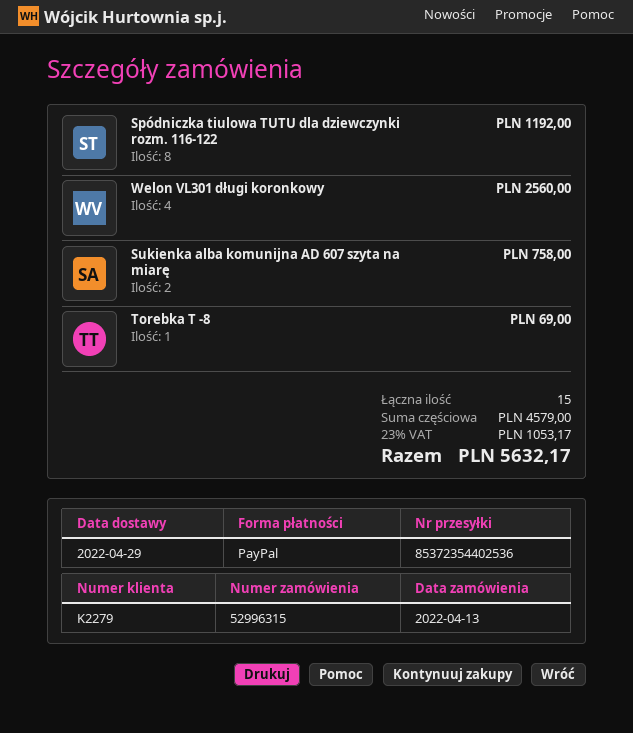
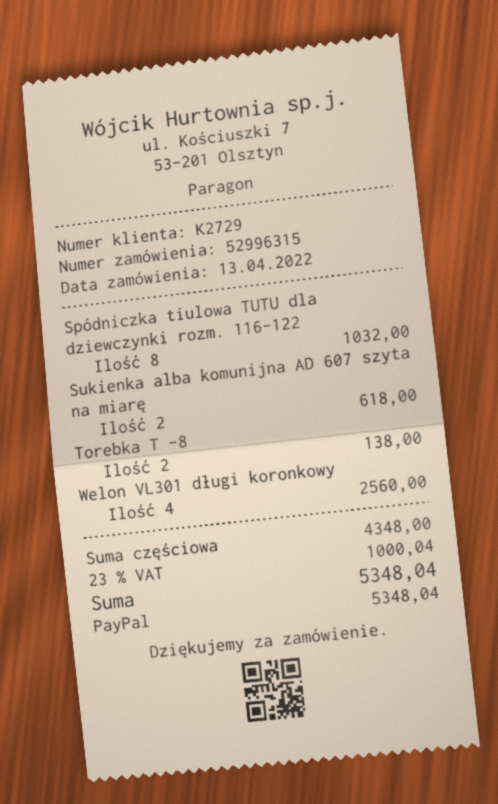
customer number: K2279 -> K2729
Spódniczka tiulowa TUTU dla dziewczynki rozm. 116-122: 8 for 1192.00 -> 8 for 1032.00
Sukienka alba komunijna AD 607 szyta na miarę: 2 for 758.00 -> 2 for 618.00
Torebka T -8: 1 for 69.00 -> 2 for 138.00
subtotal: 4579.00 -> 4348.00
tax: 23% = 1053.17 -> 23% = 1000.04
total: 5632.17 -> 5348.04

